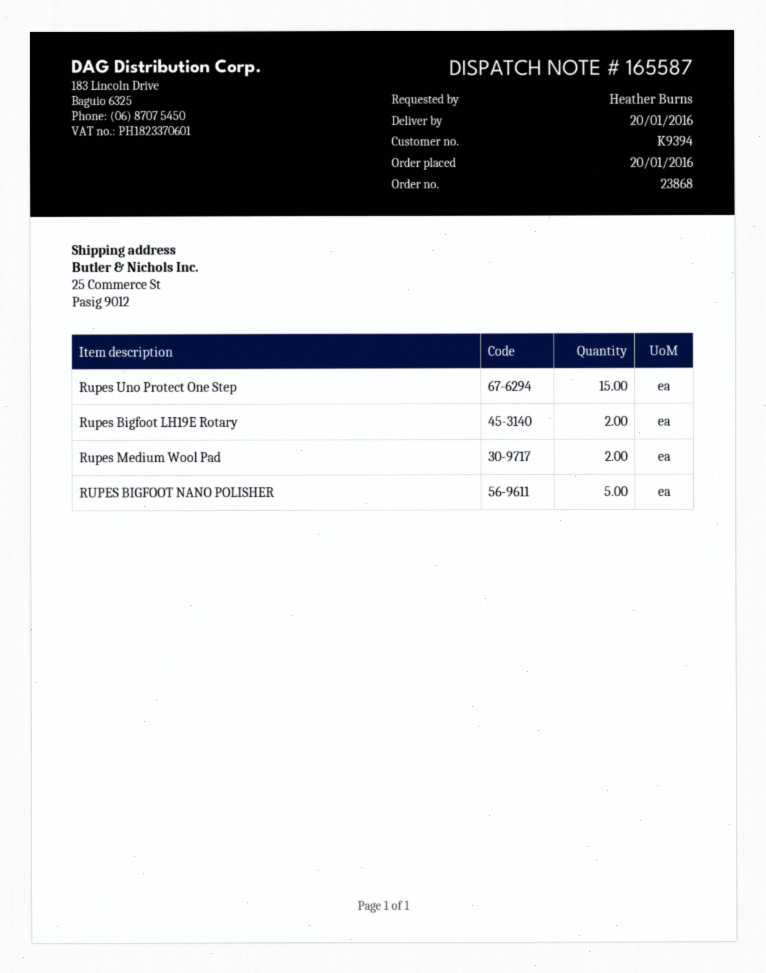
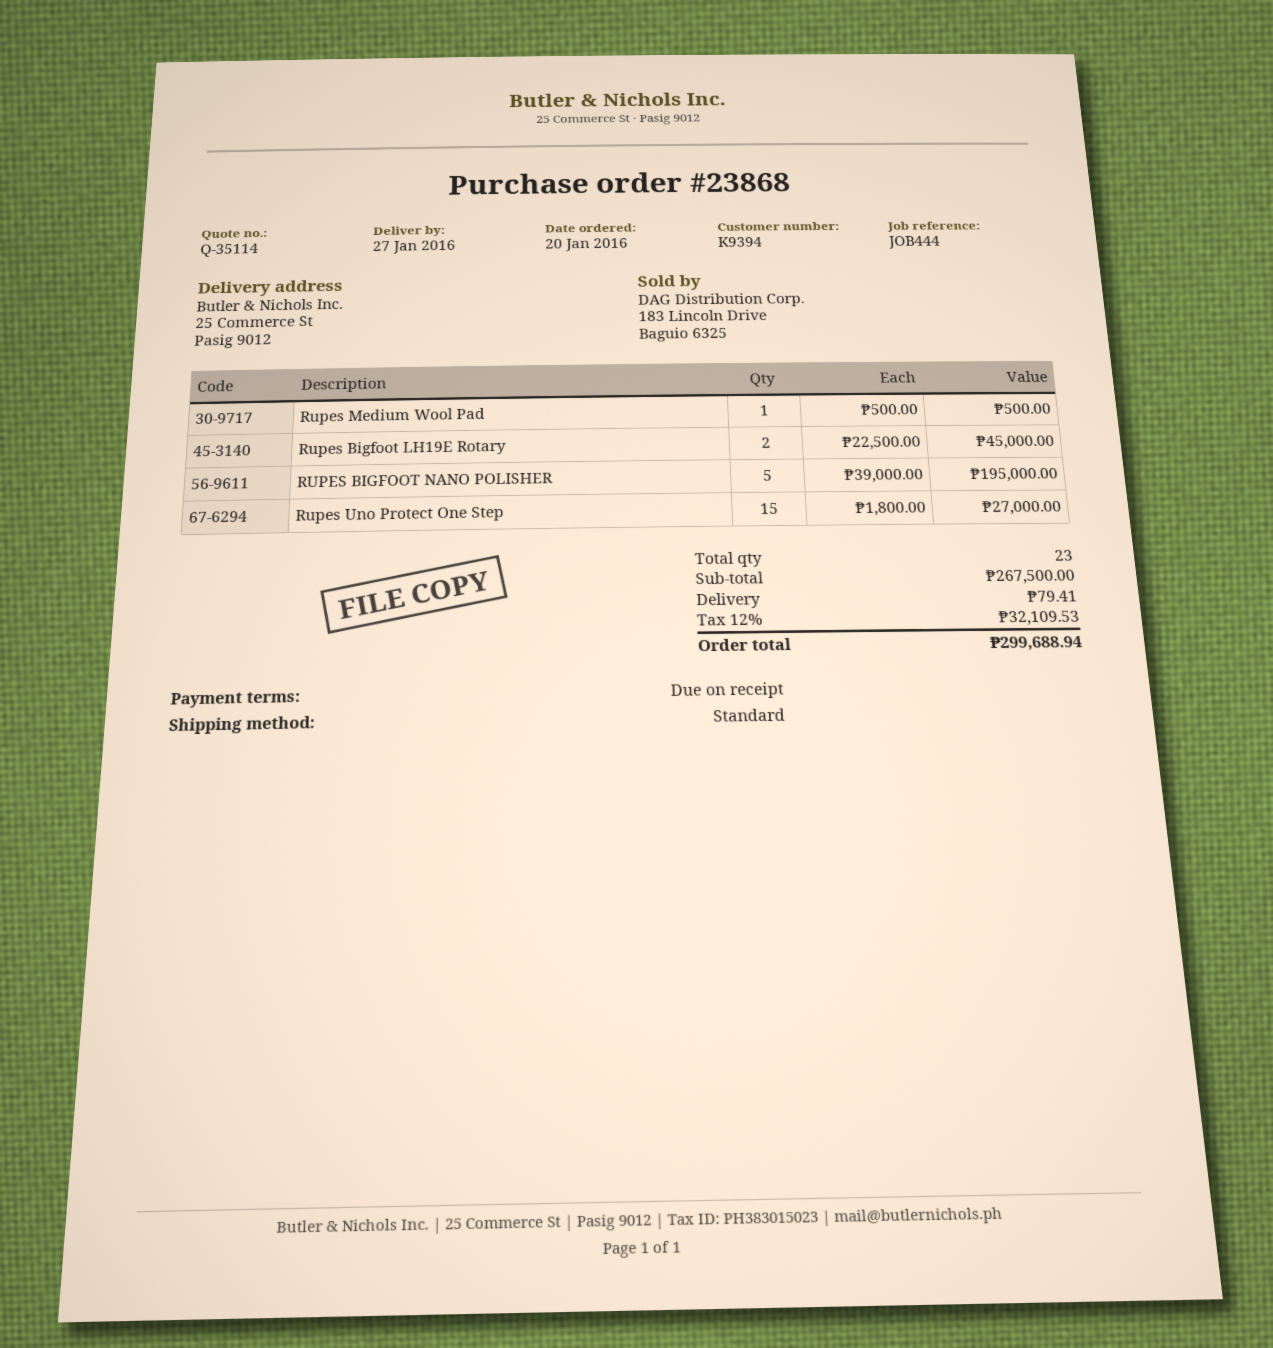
delivery date: 2016-01-20 -> 2016-01-27
Rupes Medium Wool Pad: 2 -> 1

